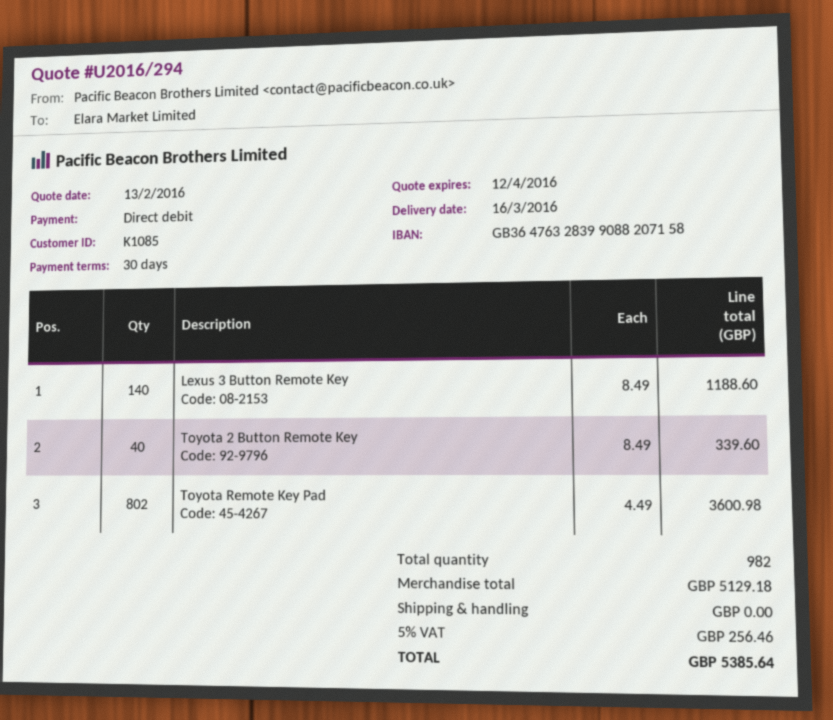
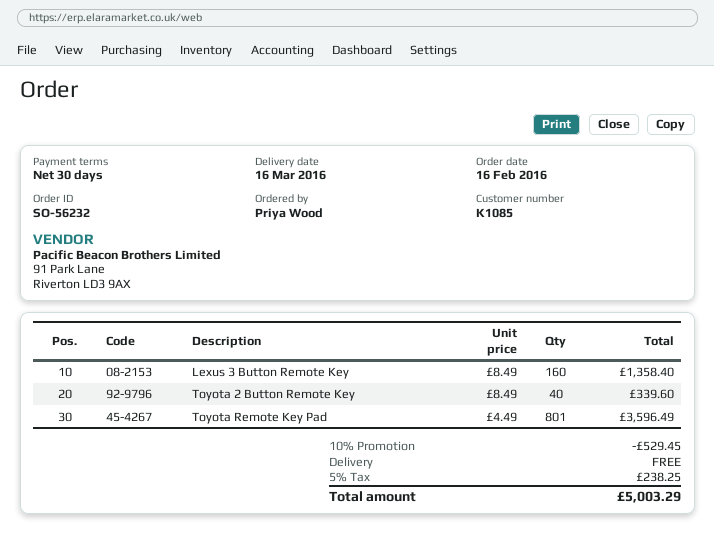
Lexus 3 Button Remote Key: 140 x 8.49 = 1188.60 -> 160 x 8.49 = 1358.40
Toyota Remote Key Pad: 802 x 4.49 = 3600.98 -> 801 x 4.49 = 3596.49
discount: none -> 10% = 529.45
tax: 5% = 256.46 -> 5% = 238.25
total: 5385.64 -> 5003.29

